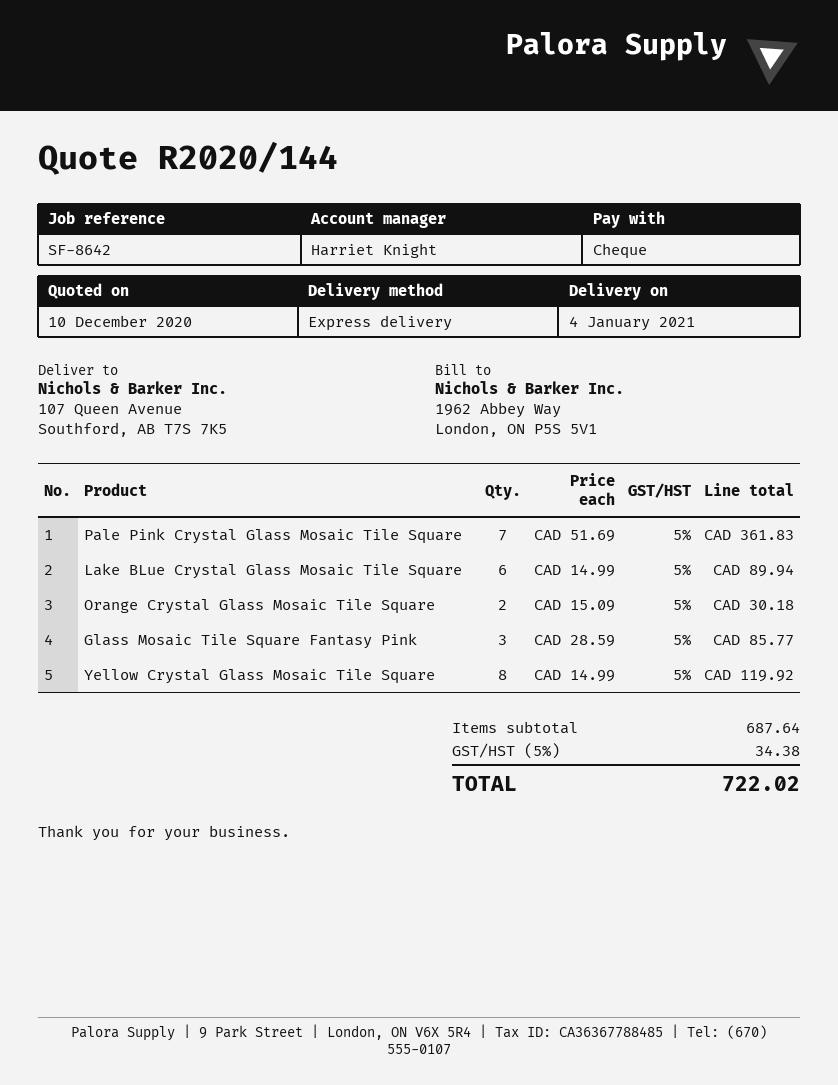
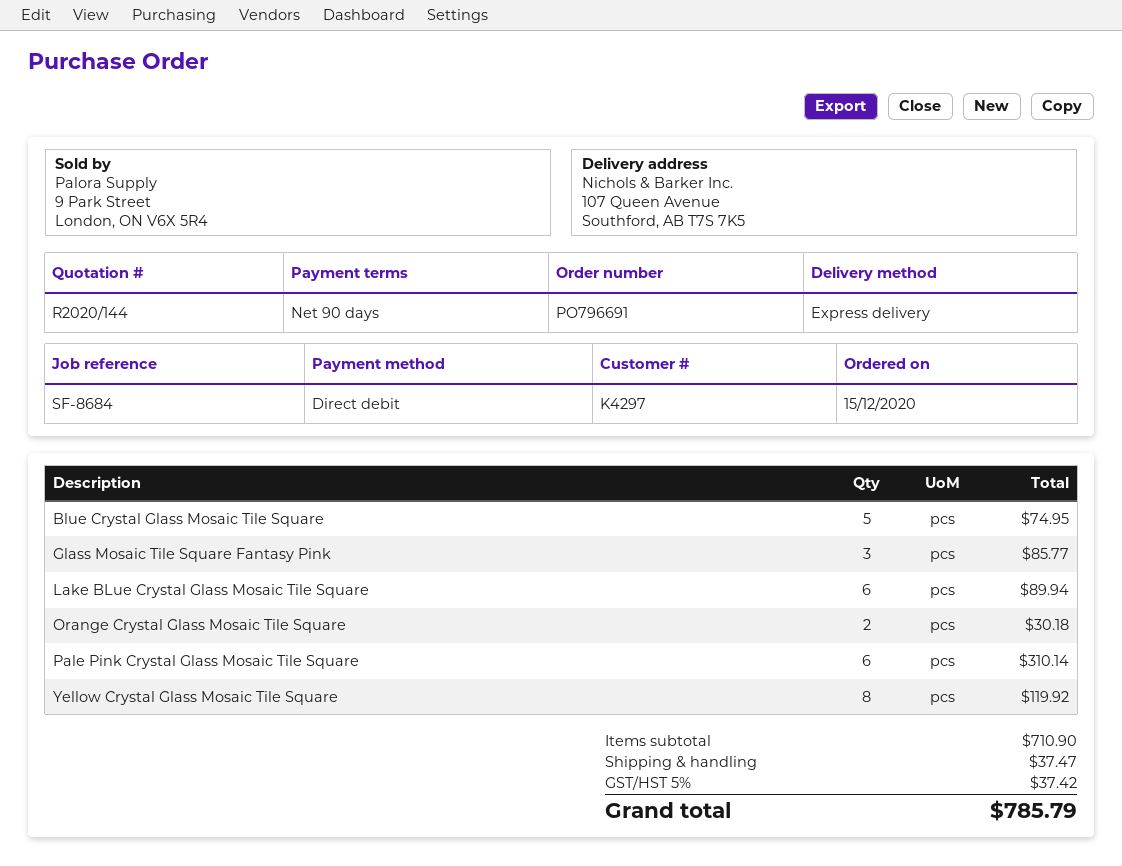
reference: SF-8642 -> SF-8684
payment method: cheque -> direct debit
Pale Pink Crystal Glass Mosaic Tile Square: 7 for 361.83 -> 6 for 310.14
Blue Crystal Glass Mosaic Tile Square: none -> 5 for 74.95
subtotal: 687.64 -> 710.90
shipping: none -> 37.47
tax: 5% = 34.38 -> 5% = 37.42
total: 722.02 -> 785.79

